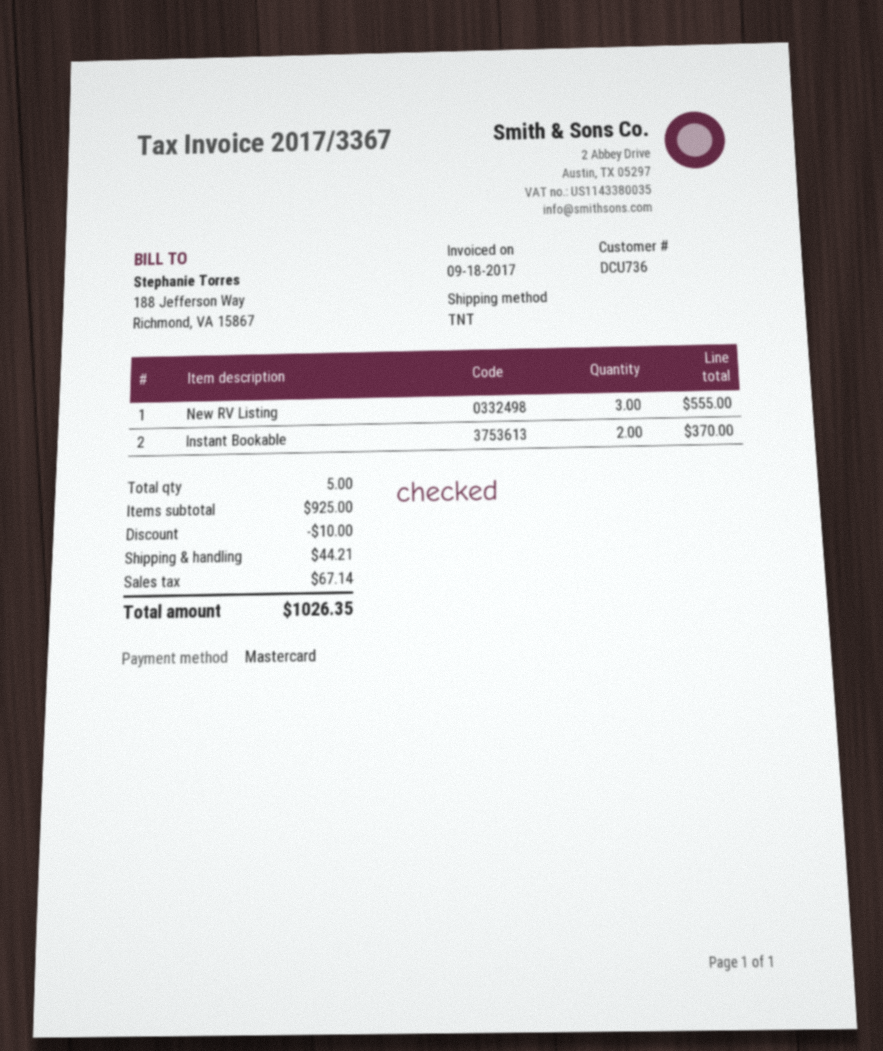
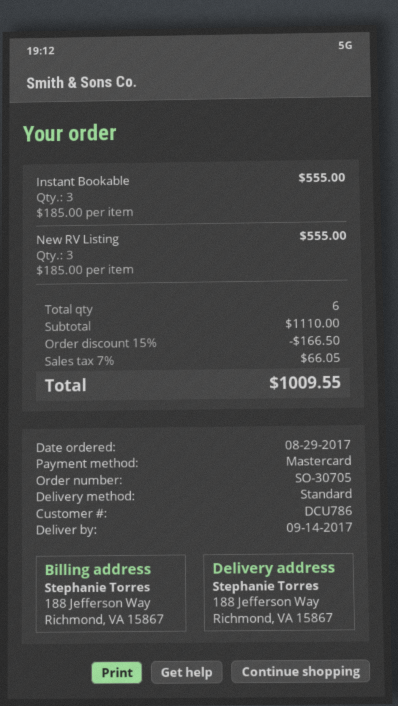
customer number: DCU736 -> DCU786
shipping method: TNT -> standard
Instant Bookable: 2 for 370.00 -> 3 for 555.00
total quantity: 5 -> 6
subtotal: 925.00 -> 1110.00
discount: 10.00 -> 166.50
shipping: 44.21 -> none
tax: 67.14 -> 66.05
total: 1026.35 -> 1009.55

